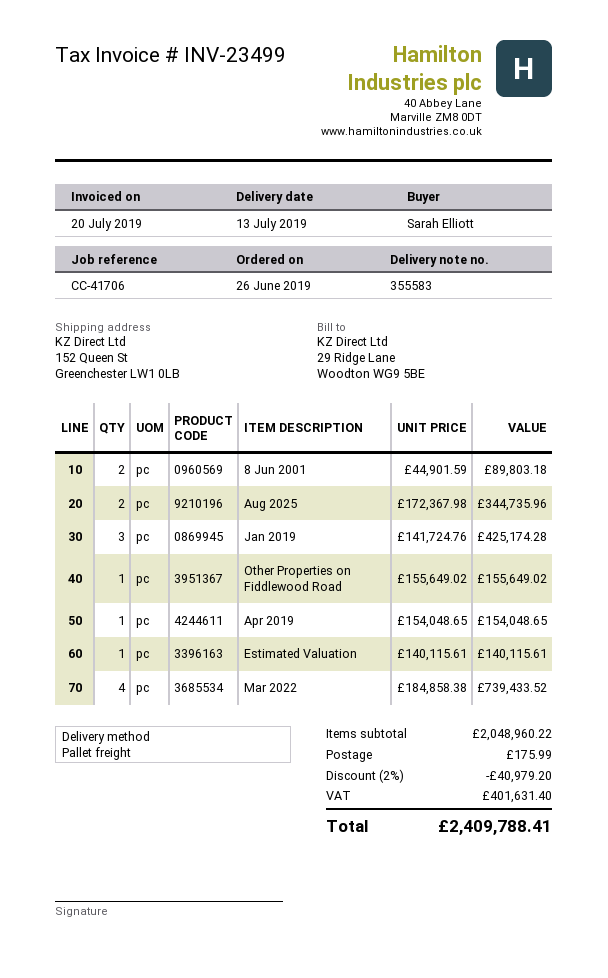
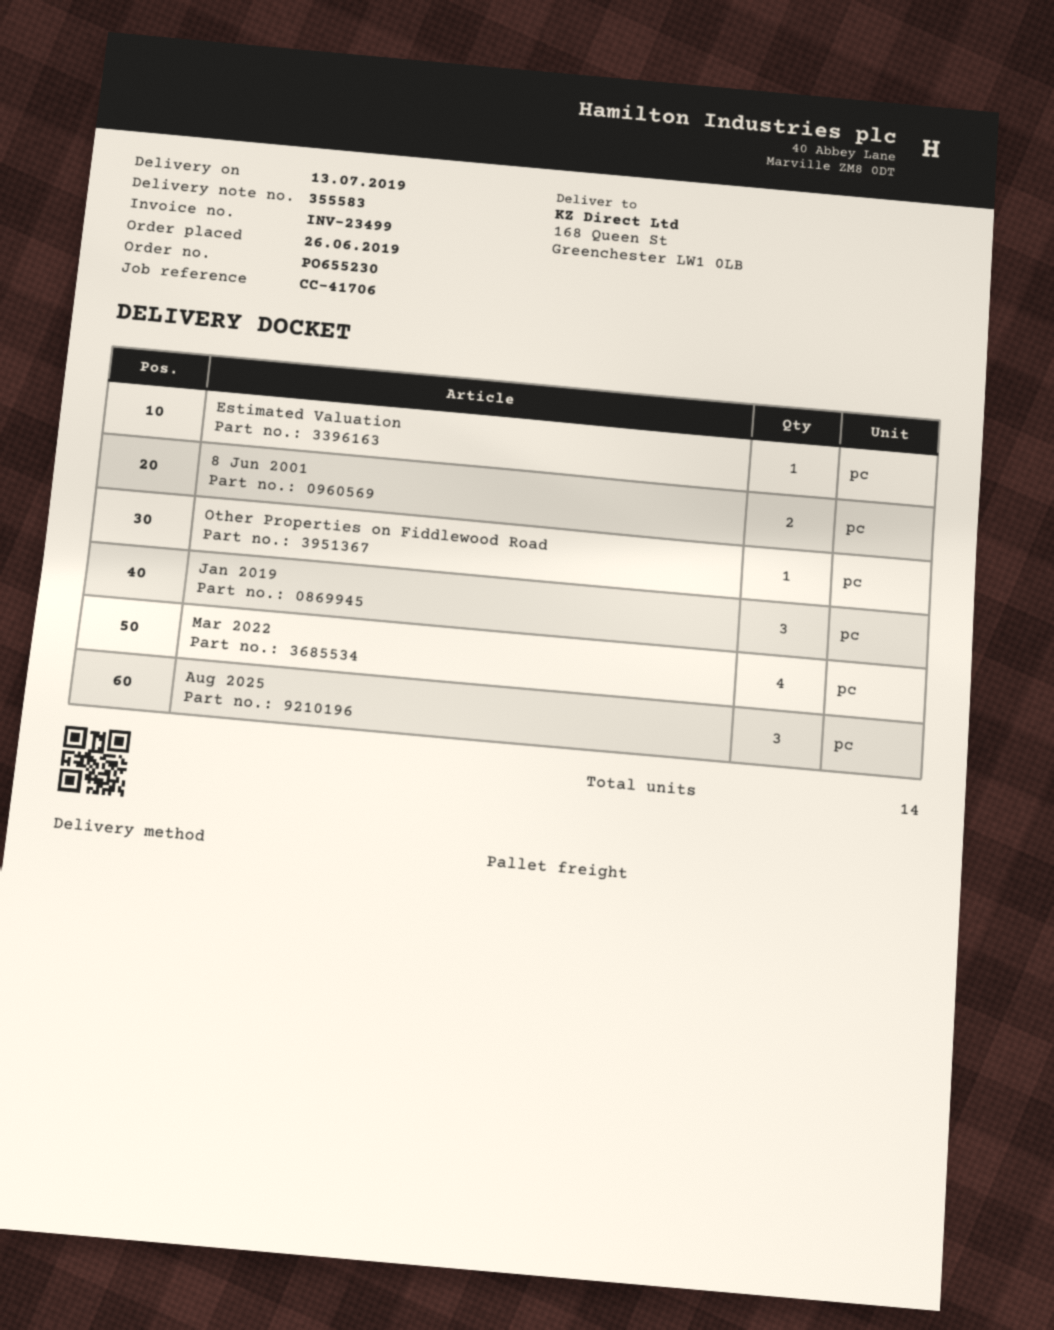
ship to: 152 Queen St, Greenchester LW1 0LB -> 168 Queen St, Greenchester LW1 0LB
Aug 2025: 2 -> 3
Apr 2019: 1 -> none

